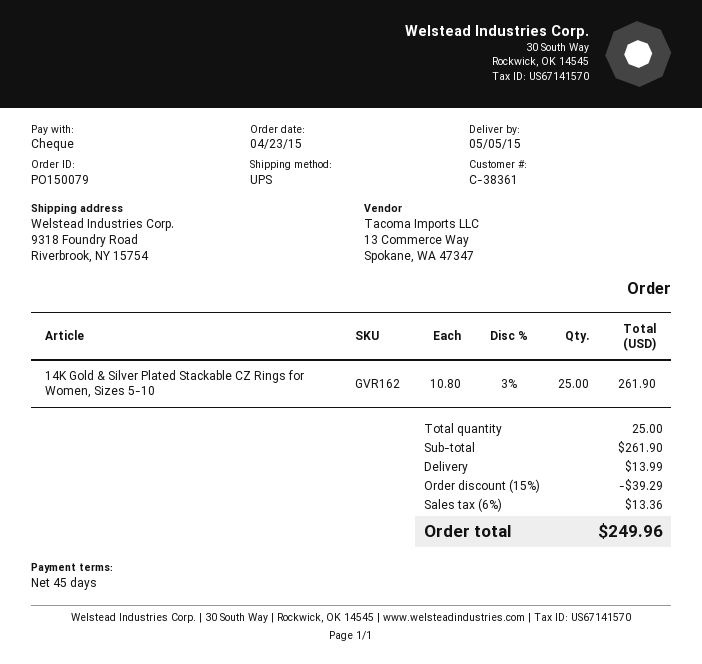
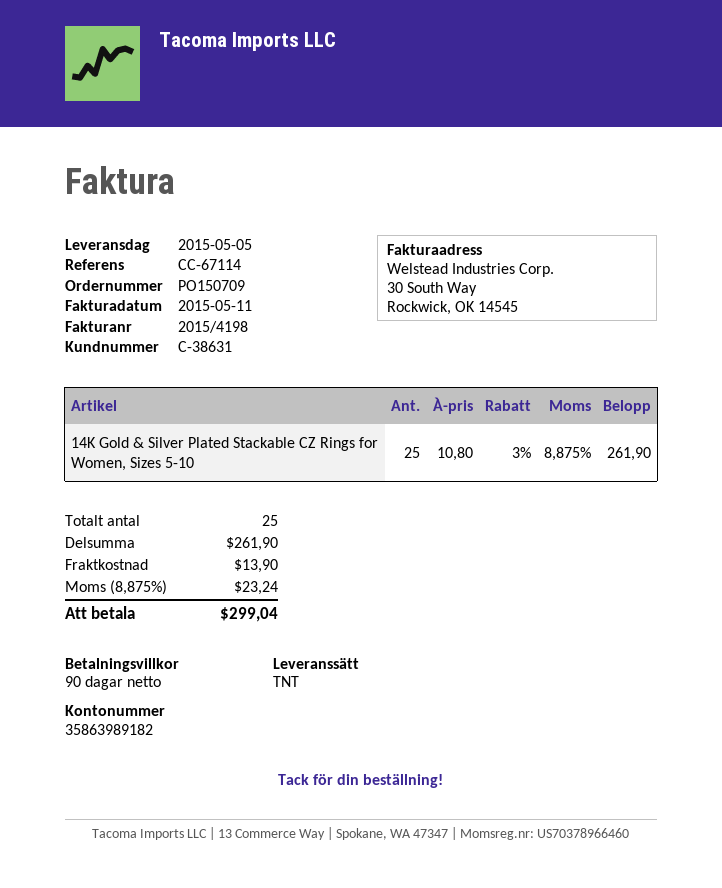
order number: PO150079 -> PO150709
payment terms: 45 days -> 90 days
customer number: C-38361 -> C-38631
shipping method: UPS -> TNT
discount: 15% = 39.29 -> none
shipping: 13.99 -> 13.90
tax: 6% = 13.36 -> 8.875% = 23.24
total: 249.96 -> 299.04

